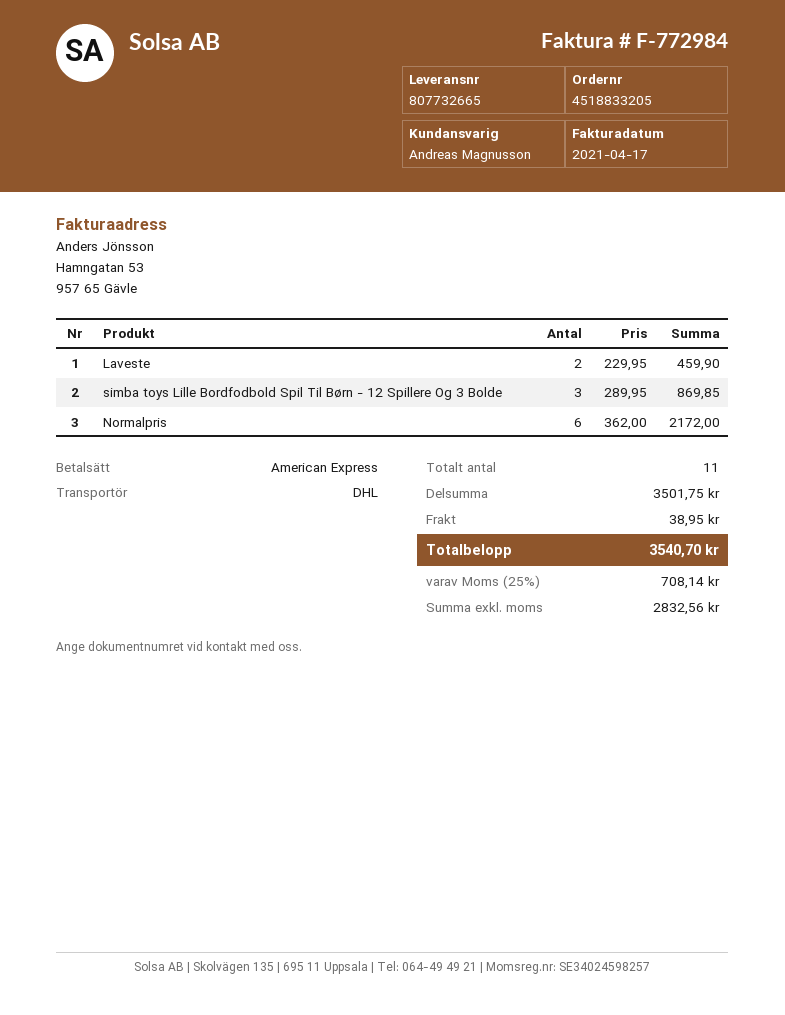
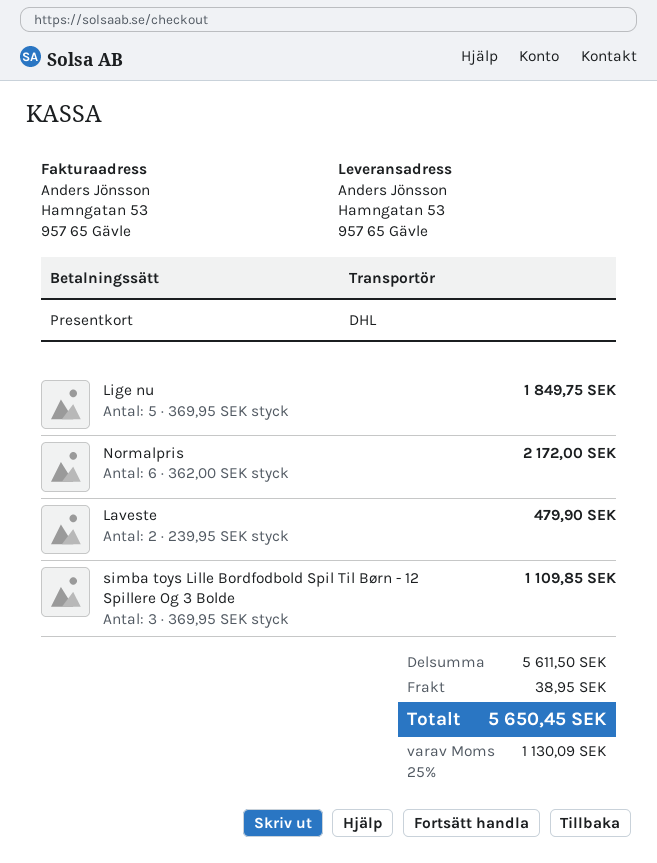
payment method: American Express -> gift card
Laveste: 2 x 229.95 = 459.90 -> 2 x 239.95 = 479.90
simba toys Lille Bordfodbold Spil Til Børn - 12 Spillere Og 3 Bolde: 3 x 289.95 = 869.85 -> 3 x 369.95 = 1109.85
Lige nu: none -> 5 x 369.95 = 1849.75
subtotal: 3501.75 -> 5611.50
tax: 25% = 708.14 -> 25% = 1130.09
total: 3540.70 -> 5650.45

